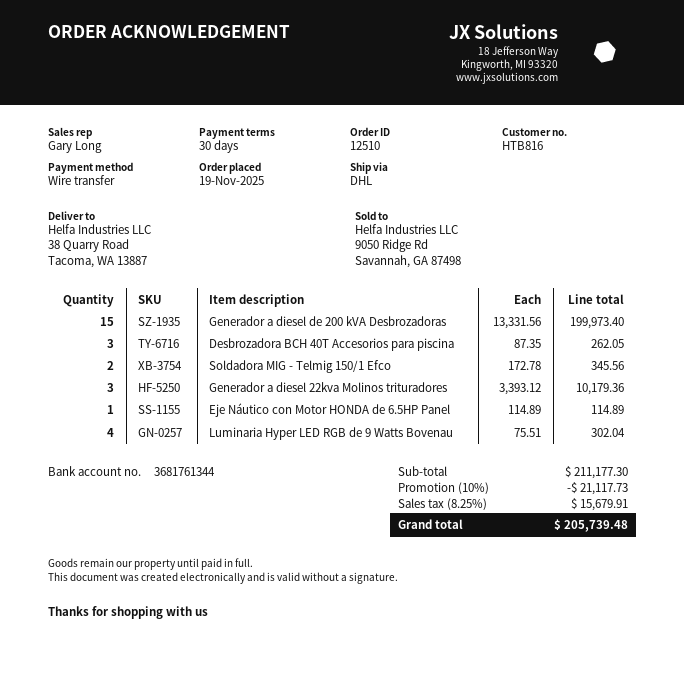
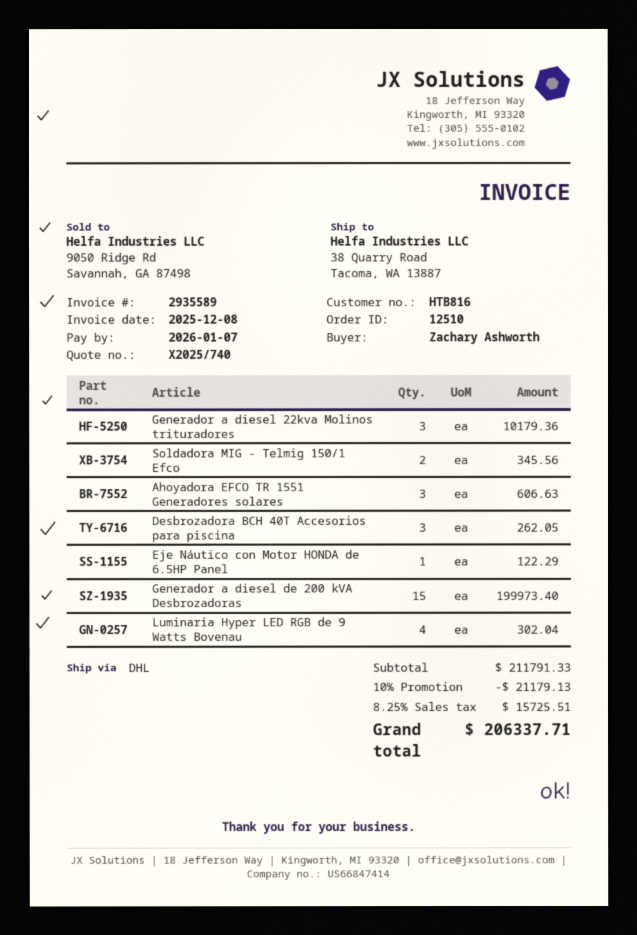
Eje Náutico con Motor HONDA de 6.5HP Panel: 1 for 114.89 -> 1 for 122.29
Ahoyadora EFCO TR 1551 Generadores solares: none -> 3 for 606.63
subtotal: 211177.30 -> 211791.33
discount: 10% = 21117.73 -> 10% = 21179.13
tax: 8.25% = 15679.91 -> 8.25% = 15725.51
total: 205739.48 -> 206337.71

